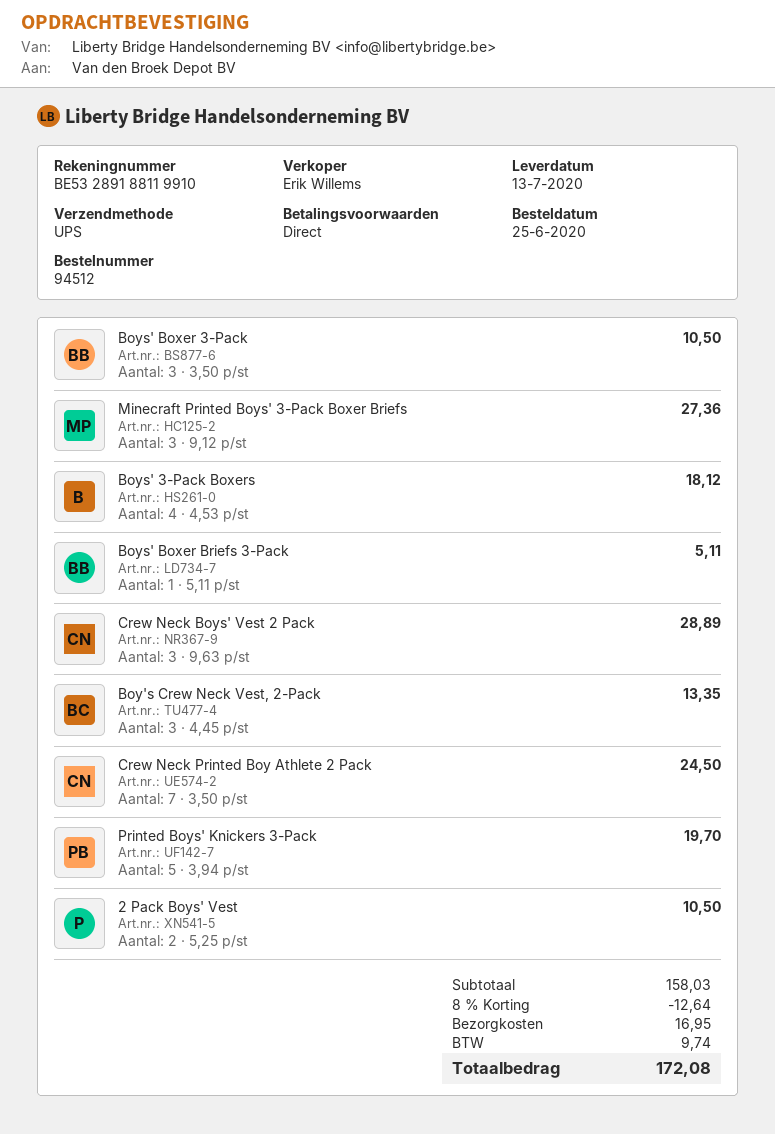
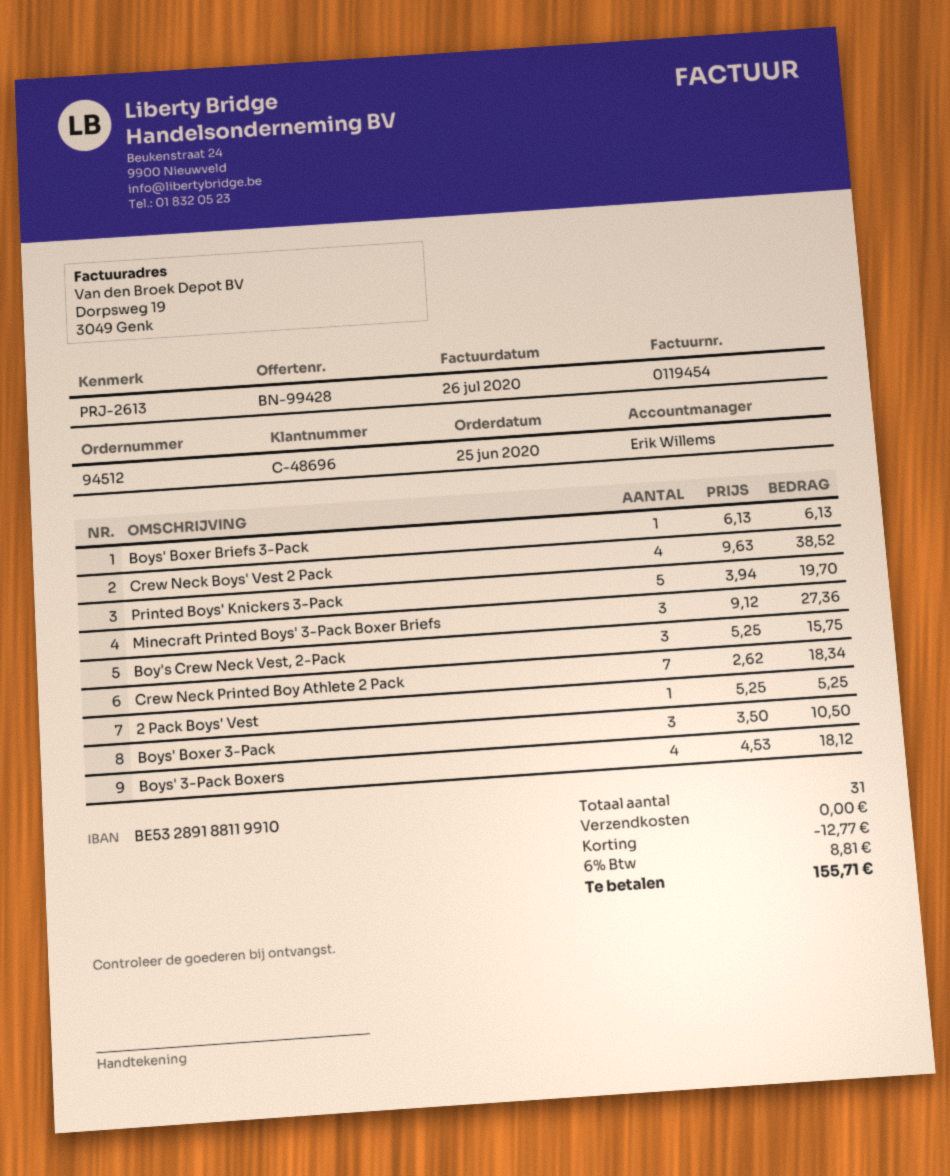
Boys' Boxer Briefs 3-Pack: 1 x 5.11 = 5.11 -> 1 x 6.13 = 6.13
Crew Neck Boys' Vest 2 Pack: 3 x 9.63 = 28.89 -> 4 x 9.63 = 38.52
Boy's Crew Neck Vest, 2-Pack: 3 x 4.45 = 13.35 -> 3 x 5.25 = 15.75
Crew Neck Printed Boy Athlete 2 Pack: 7 x 3.50 = 24.50 -> 7 x 2.62 = 18.34
2 Pack Boys' Vest: 2 x 5.25 = 10.50 -> 1 x 5.25 = 5.25
discount: 12.64 -> 12.77
shipping: 16.95 -> 0.00
tax: 9.74 -> 8.81
total: 172.08 -> 155.71

